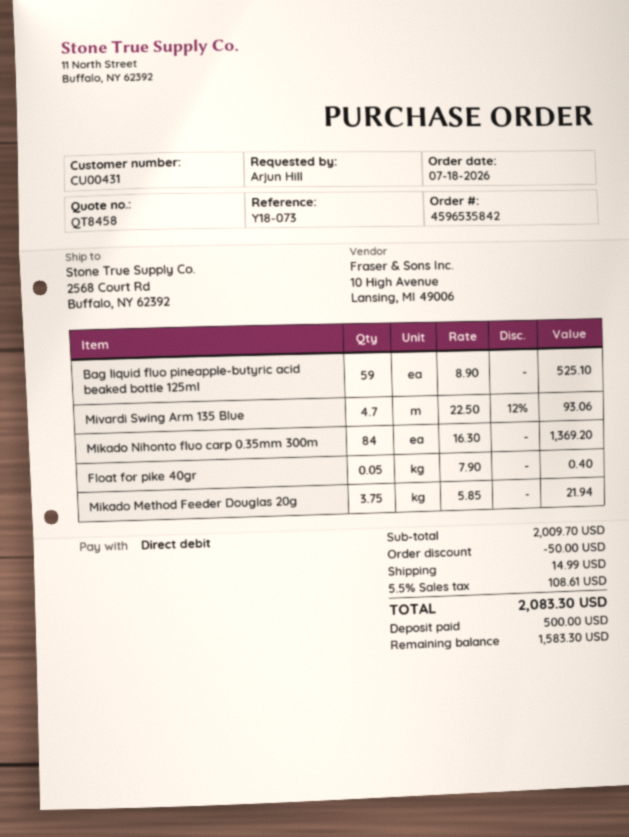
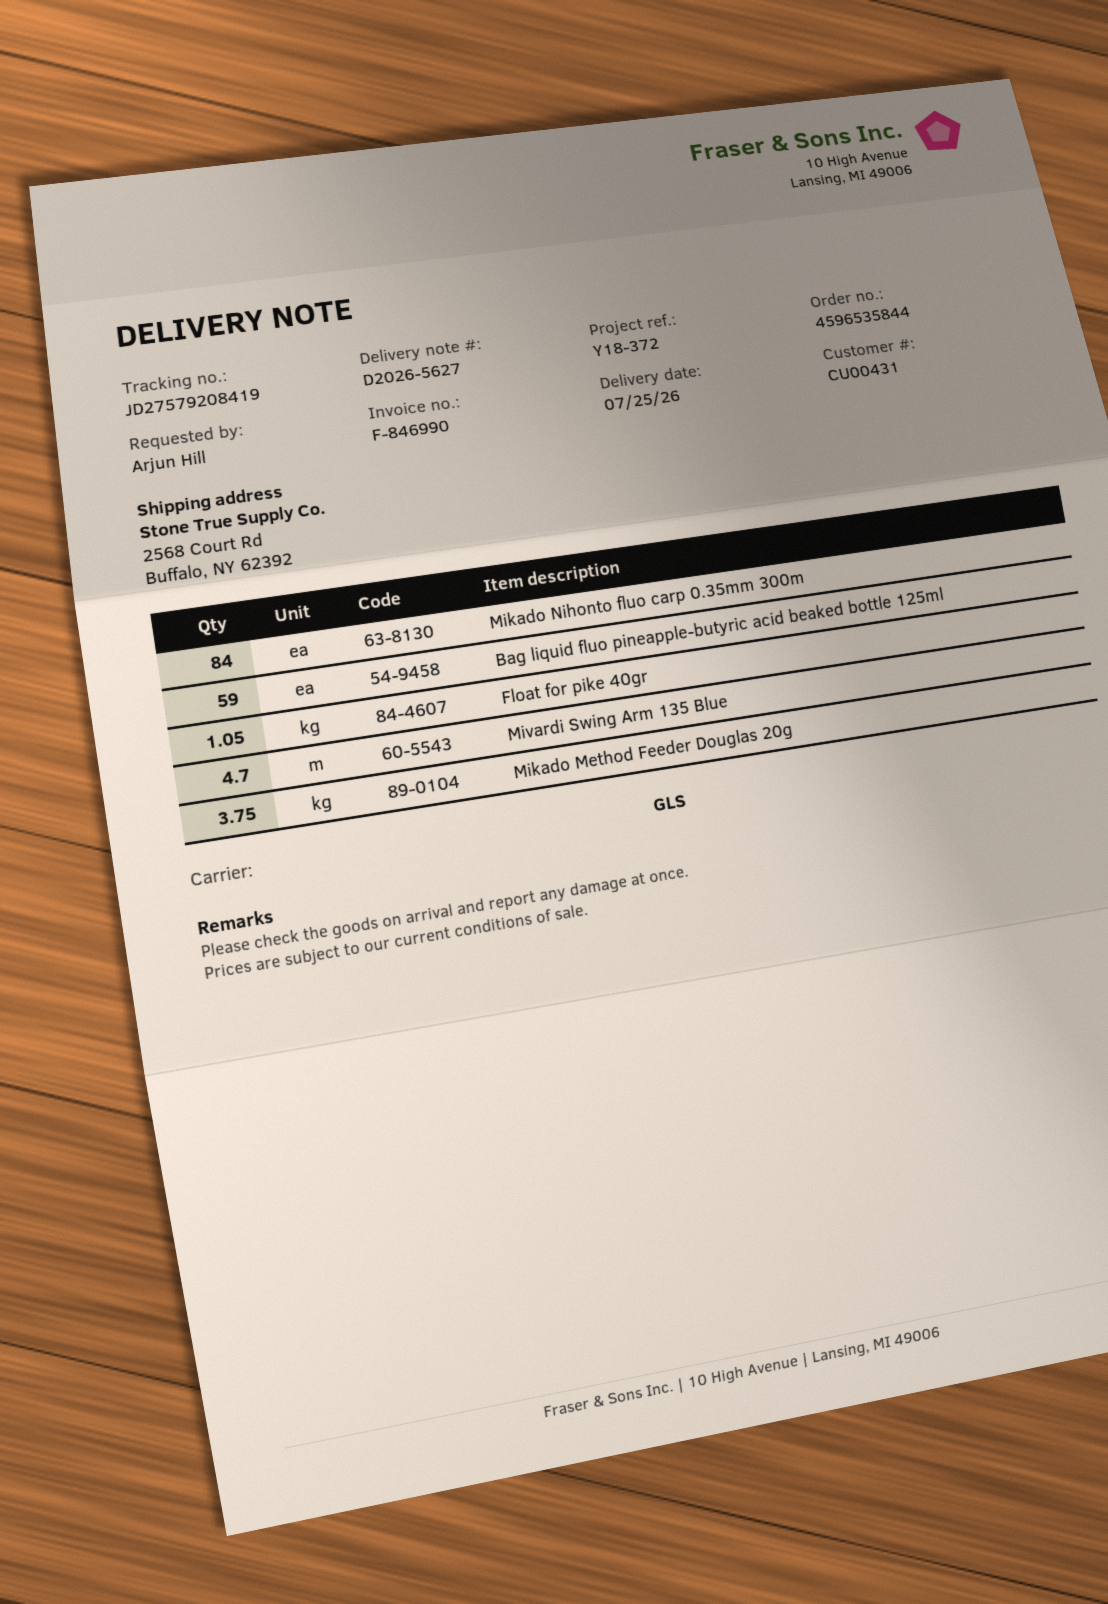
order number: 4596535842 -> 4596535844
reference: Y18-073 -> Y18-372
Float for pike 40gr: 0.05 -> 1.05

